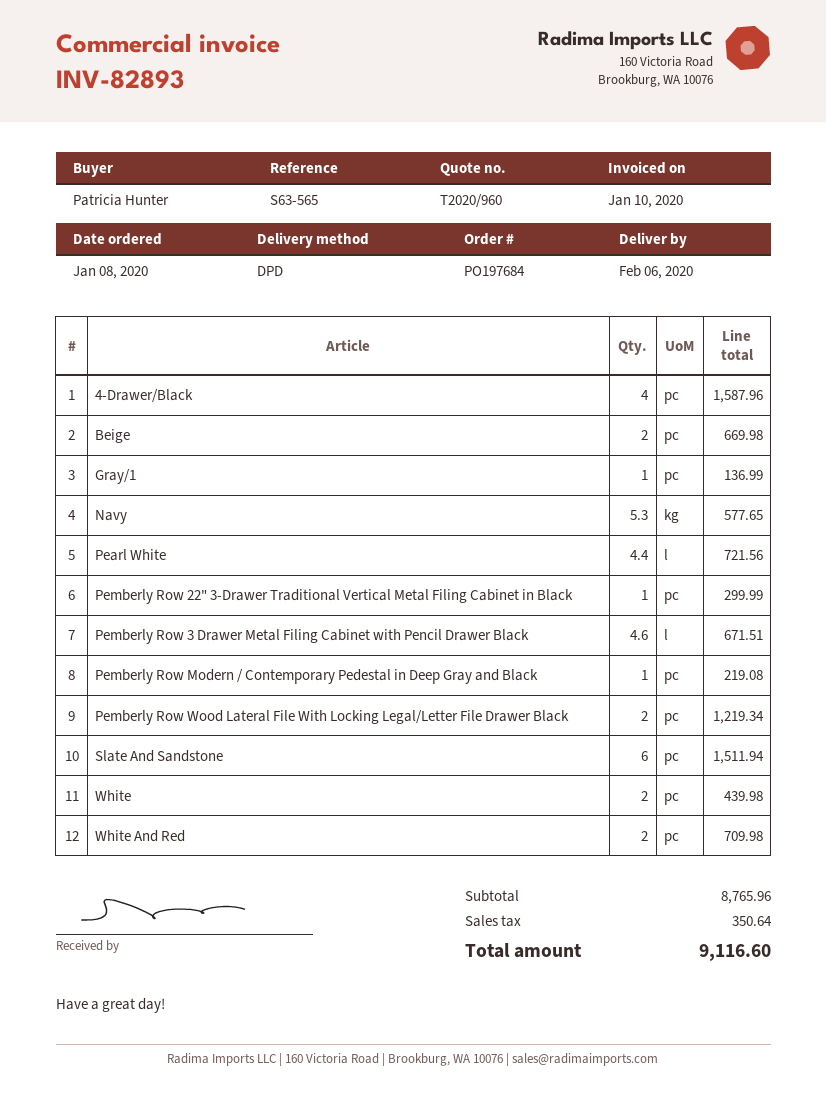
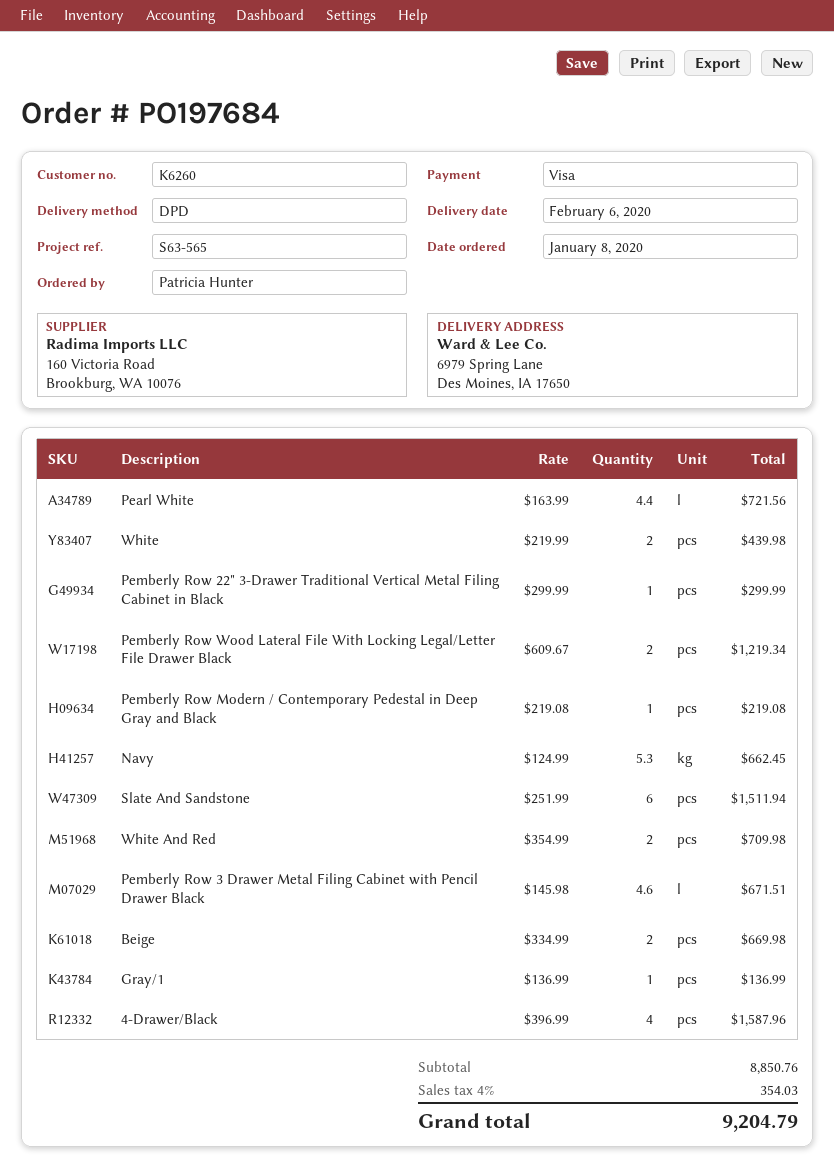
Navy: 5.3 for 577.65 -> 5.3 for 662.45
subtotal: 8765.96 -> 8850.76
tax: 350.64 -> 354.03
total: 9116.60 -> 9204.79

